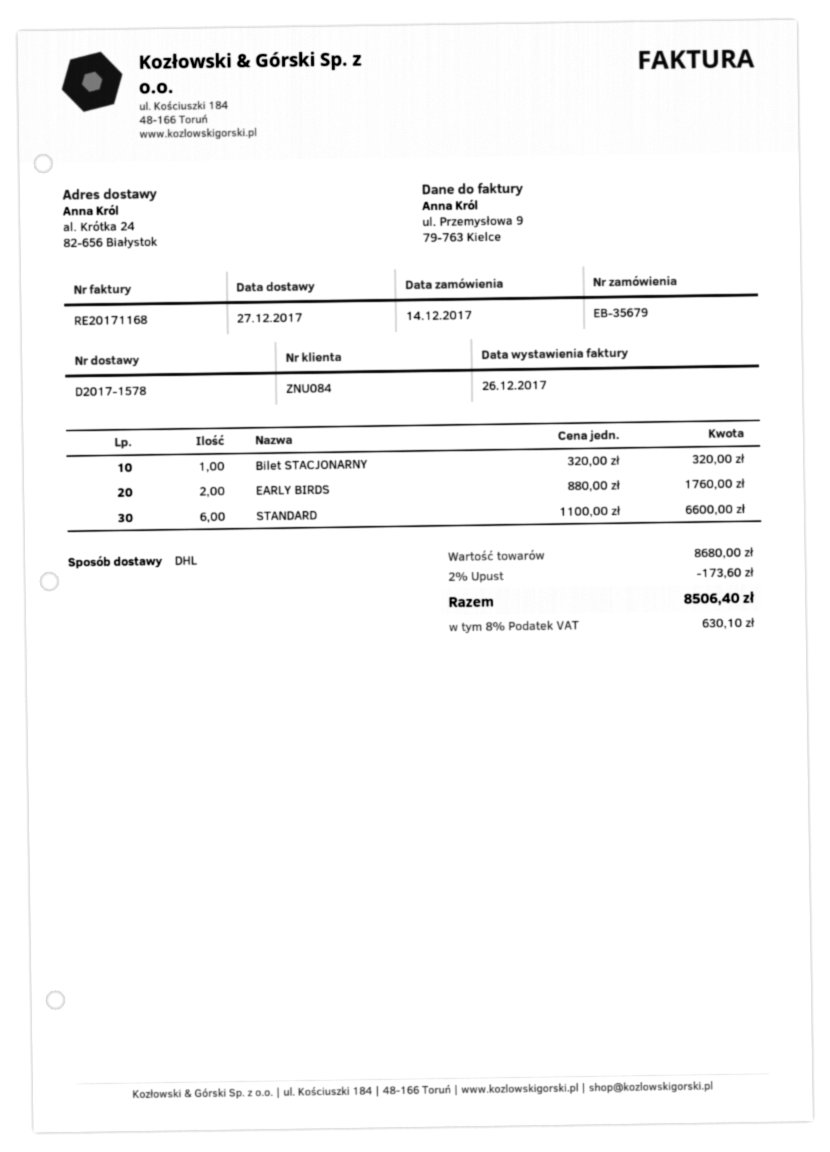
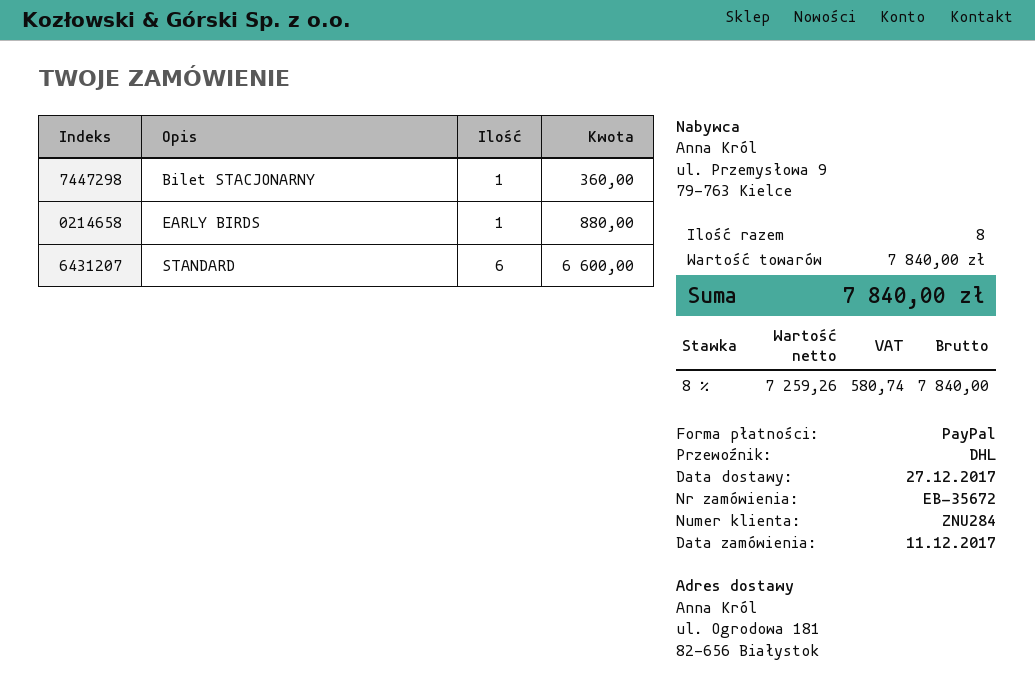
order number: EB-35679 -> EB-35672
order date: 2017-12-14 -> 2017-12-11
customer number: ZNU084 -> ZNU284
ship to: al. Krótka 24, 82-656 Białystok -> ul. Ogrodowa 181, 82-656 Białystok
Bilet STACJONARNY: 1 for 320.00 -> 1 for 360.00
EARLY BIRDS: 2 for 1760.00 -> 1 for 880.00
subtotal: 8680.00 -> 7840.00
discount: 2% = 173.60 -> none
tax: 8% = 630.10 -> 8% = 580.74
total: 8506.40 -> 7840.00

